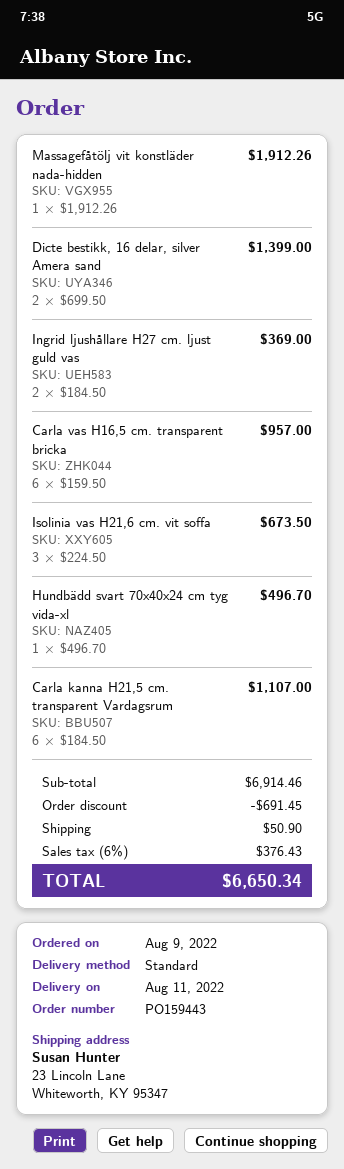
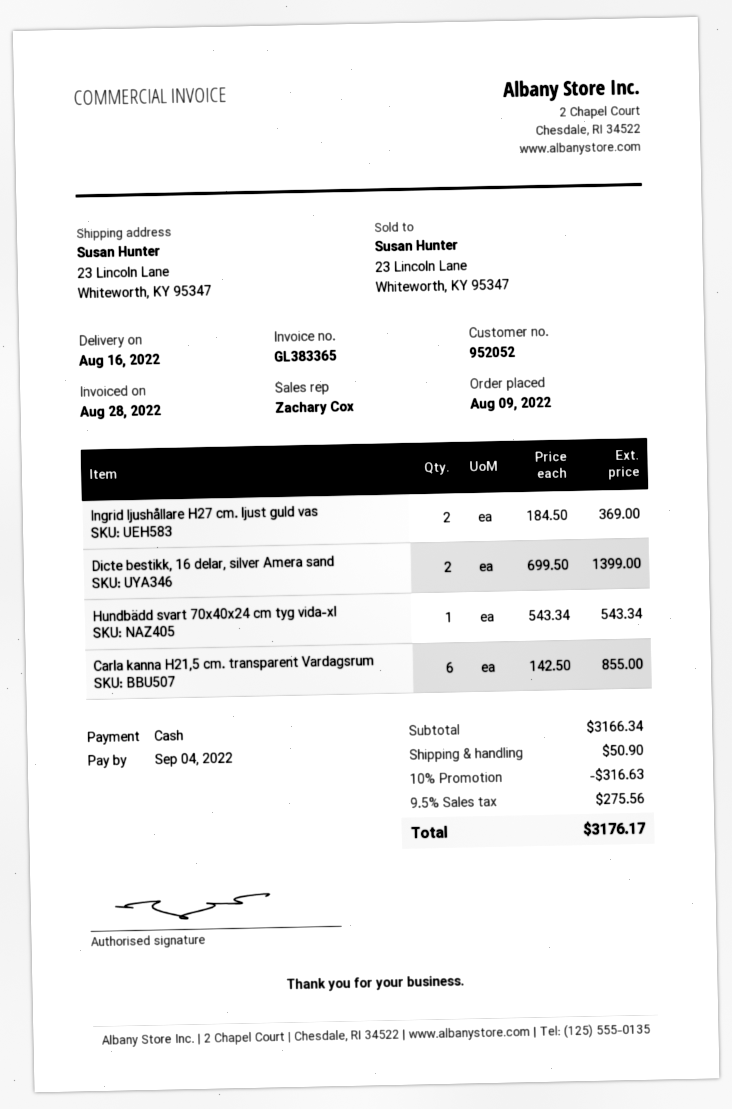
delivery date: 2022-08-11 -> 2022-08-16
Massagefåtölj vit konstläder nada-hidden: 1 x 1912.26 = 1912.26 -> none
Carla vas H16,5 cm. transparent bricka: 6 x 159.50 = 957.00 -> none
Isolinia vas H21,6 cm. vit soffa: 3 x 224.50 = 673.50 -> none
Hundbädd svart 70x40x24 cm tyg vida-xl: 1 x 496.70 = 496.70 -> 1 x 543.34 = 543.34
Carla kanna H21,5 cm. transparent Vardagsrum: 6 x 184.50 = 1107.00 -> 6 x 142.50 = 855.00
subtotal: 6914.46 -> 3166.34
discount: 691.45 -> 316.63
tax: 6% = 376.43 -> 9.5% = 275.56
total: 6650.34 -> 3176.17

